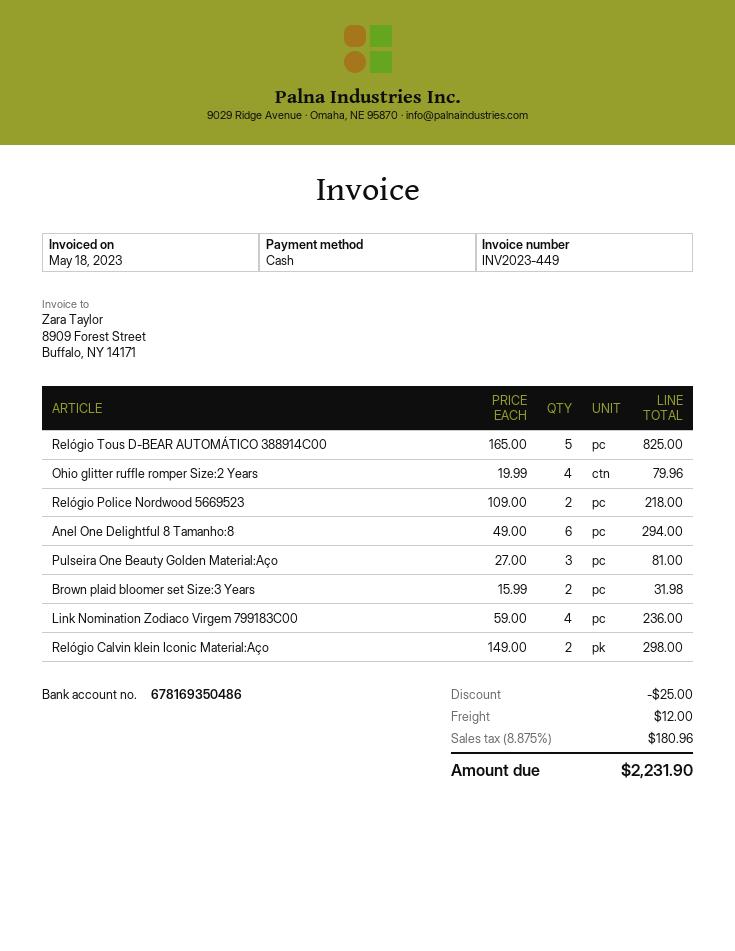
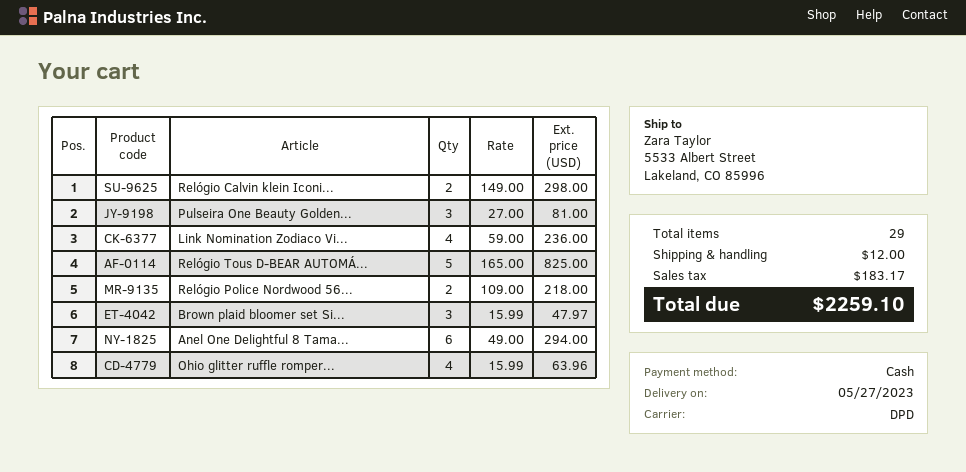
Ohio glitter ruffle romper Size:2 Years: 4 x 19.99 = 79.96 -> 4 x 15.99 = 63.96
Brown plaid bloomer set Size:3 Years: 2 x 15.99 = 31.98 -> 3 x 15.99 = 47.97
discount: 25.00 -> none
tax: 180.96 -> 183.17
total: 2231.90 -> 2259.10

